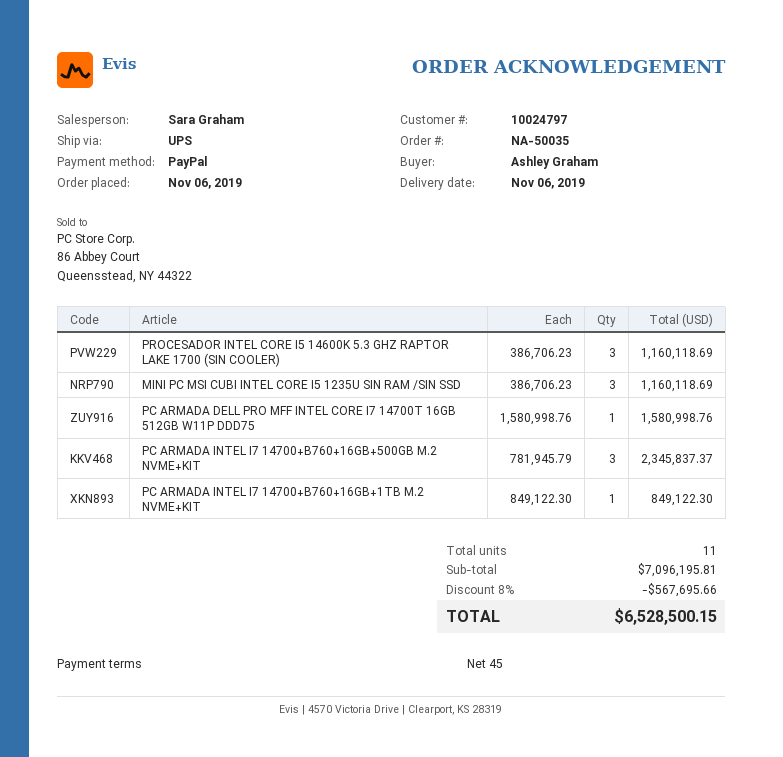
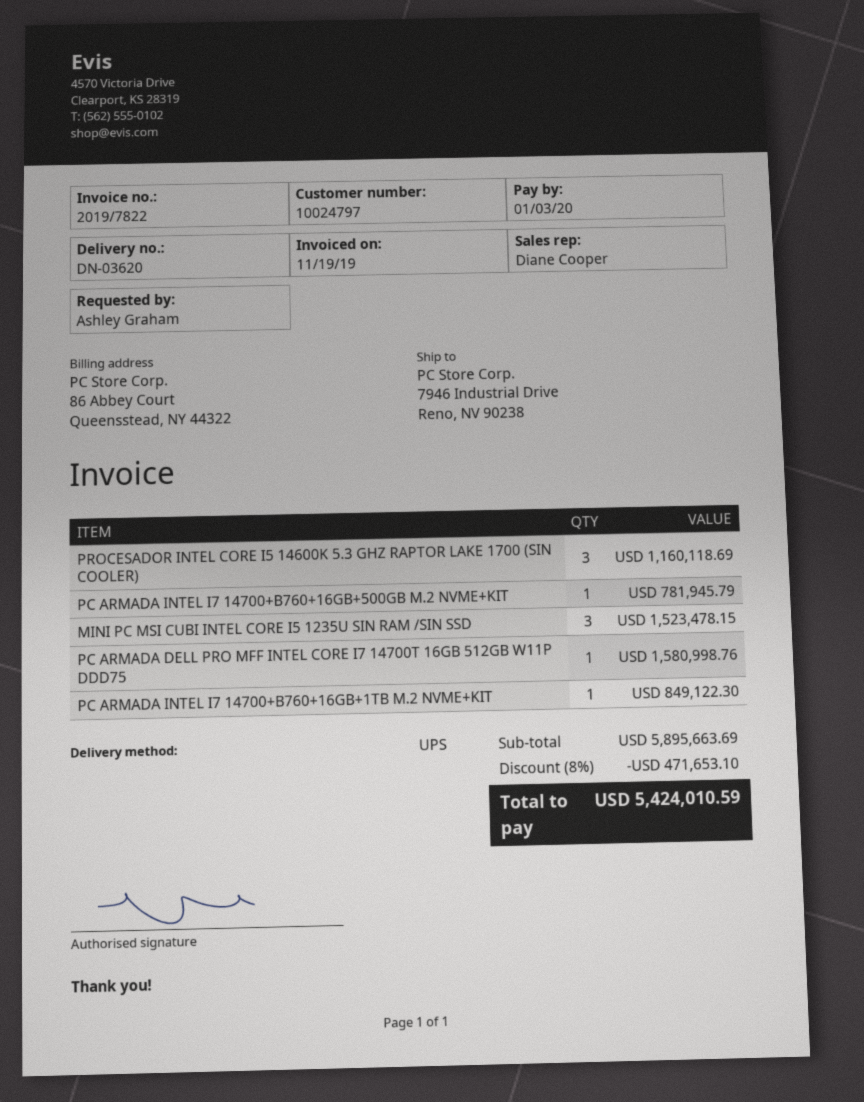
sales rep: Sara Graham -> Diane Cooper
MINI PC MSI CUBI INTEL CORE I5 1235U SIN RAM /SIN SSD: 3 for 1160118.69 -> 3 for 1523478.15
PC ARMADA INTEL I7 14700+B760+16GB+500GB M.2 NVME+KIT: 3 for 2345837.37 -> 1 for 781945.79
subtotal: 7096195.81 -> 5895663.69
discount: 8% = 567695.66 -> 8% = 471653.10
total: 6528500.15 -> 5424010.59

